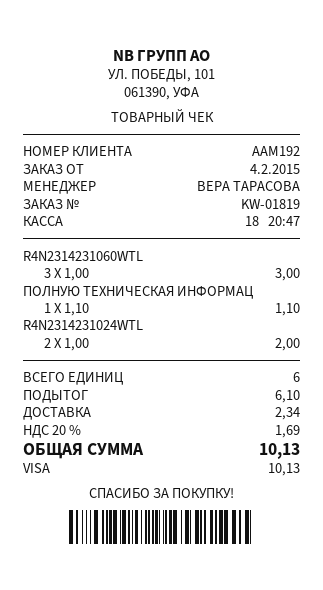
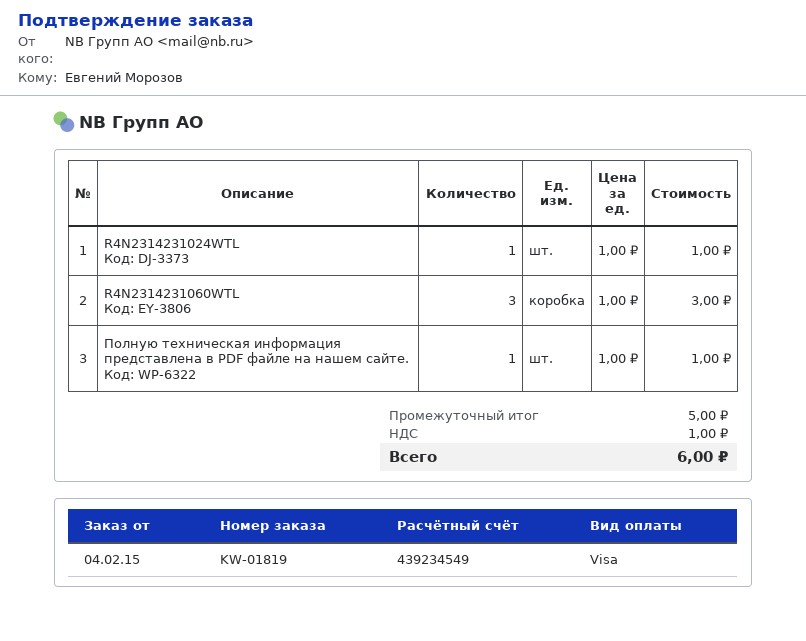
ПОЛНУЮ ТЕХНИЧЕСКАЯ ИНФОРМАЦ: 1 x 1.10 = 1.10 -> 1 x 1.00 = 1.00
R4N2314231024WTL: 2 x 1.00 = 2.00 -> 1 x 1.00 = 1.00
subtotal: 6.10 -> 5.00
shipping: 2.34 -> none
tax: 1.69 -> 1.00
total: 10.13 -> 6.00

